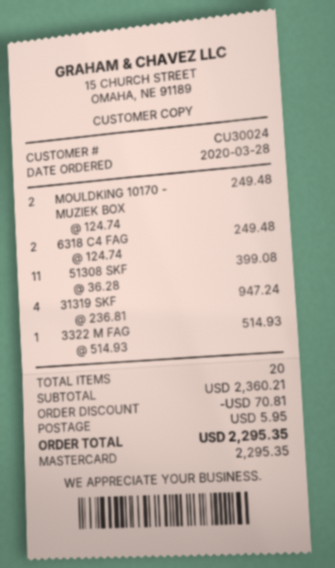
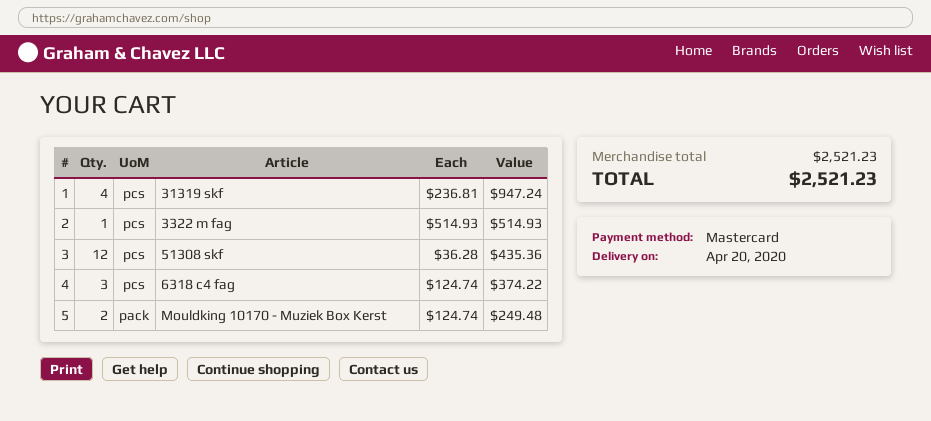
6318 C4 FAG: 2 x 124.74 = 249.48 -> 3 x 124.74 = 374.22
51308 SKF: 11 x 36.28 = 399.08 -> 12 x 36.28 = 435.36
subtotal: 2360.21 -> 2521.23
discount: 70.81 -> none
shipping: 5.95 -> none
total: 2295.35 -> 2521.23

